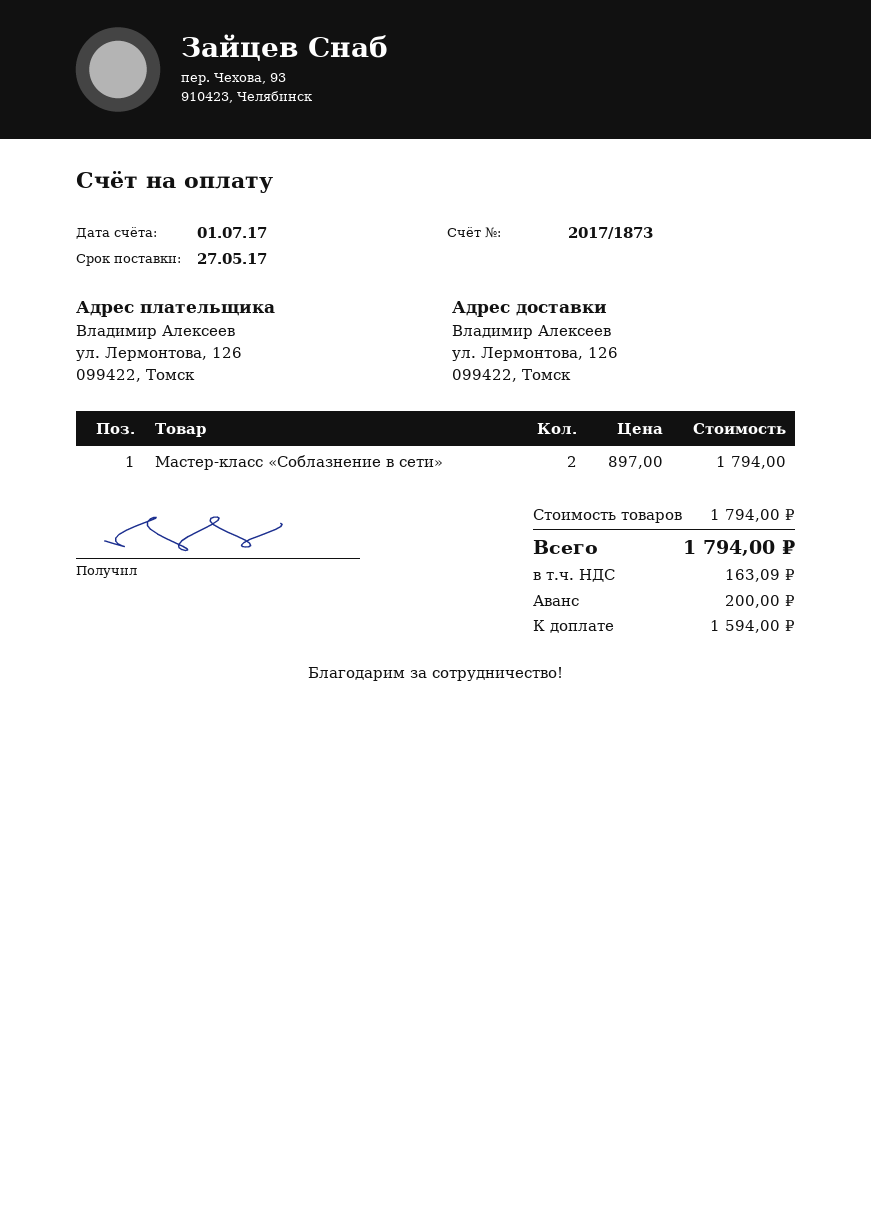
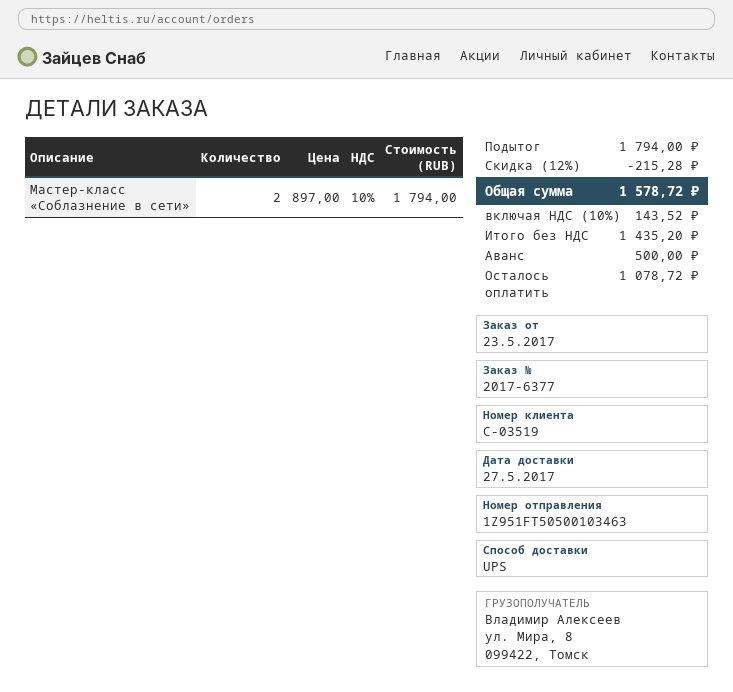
ship to: ул. Лермонтова, 126, 099422, Томск -> ул. Мира, 8, 099422, Томск
discount: none -> 12% = 215.28
tax: 163.09 -> 143.52
total: 1794.00 -> 1578.72
deposit: 200.00 -> 500.00
balance: 1594.00 -> 1078.72

